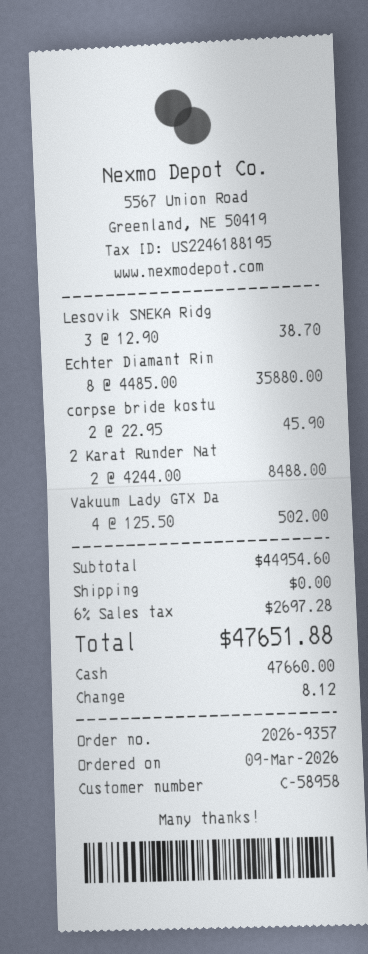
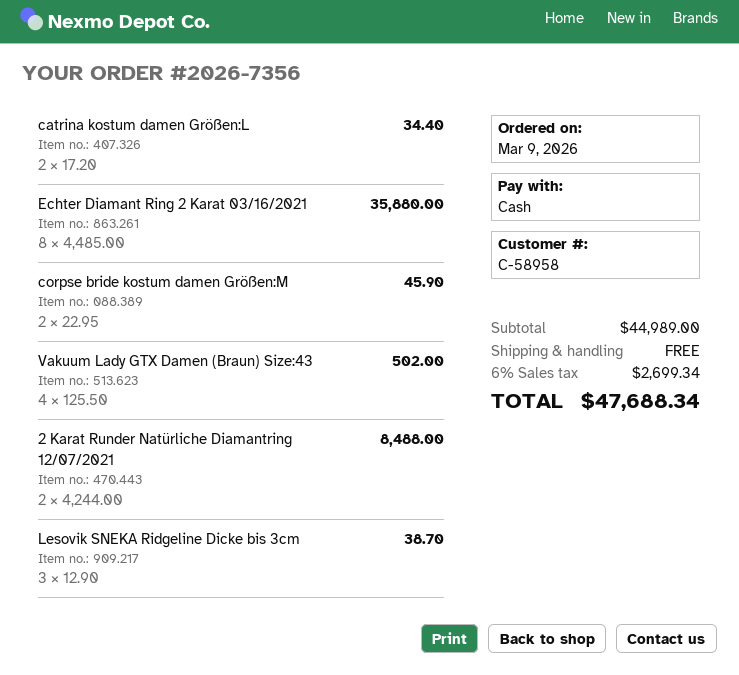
order number: 2026-9357 -> 2026-7356
catrina kostum damen Größen:L: none -> 2 x 17.20 = 34.40
subtotal: 44954.60 -> 44989.00
tax: 6% = 2697.28 -> 6% = 2699.34
total: 47651.88 -> 47688.34

